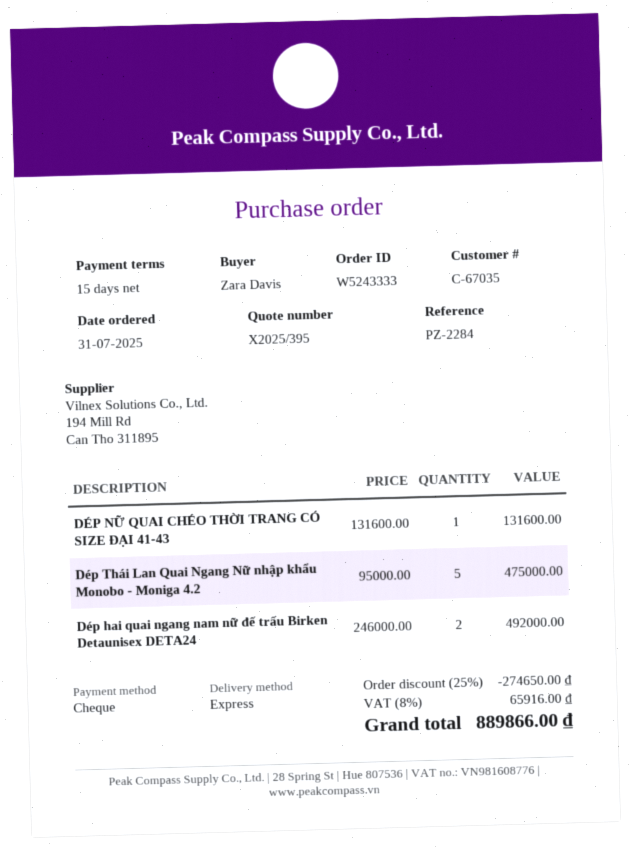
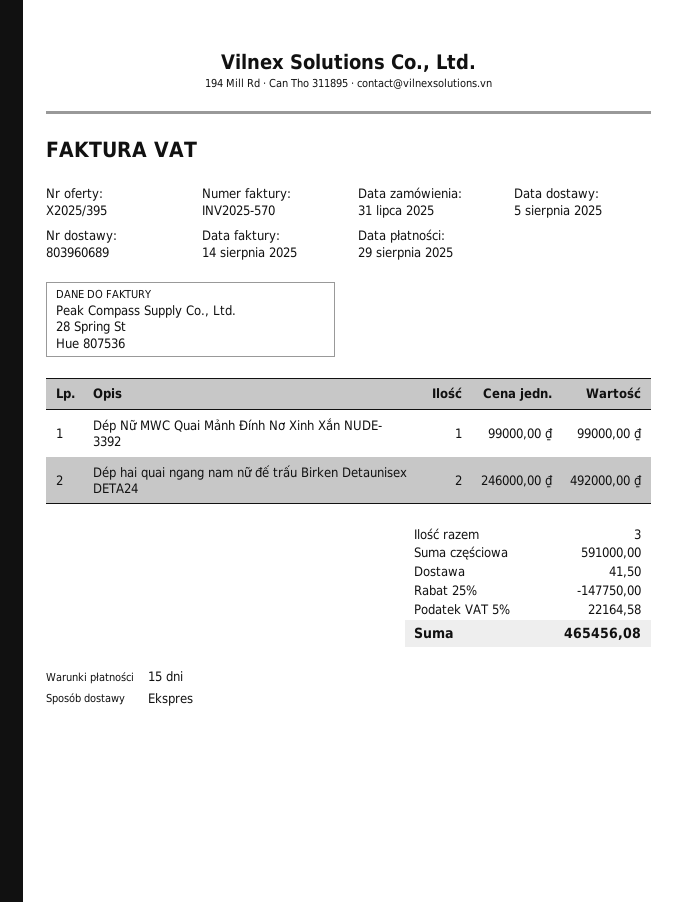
DÉP NỮ QUAI CHÉO THỜI TRANG CÓ SIZE ĐẠI 41-43: 1 x 131600.00 = 131600.00 -> none
Dép Thái Lan Quai Ngang Nữ nhập khẩu Monobo - Moniga 4.2: 5 x 95000.00 = 475000.00 -> none
Dép Nữ MWC Quai Mảnh Đính Nơ Xinh Xắn NUDE- 3392: none -> 1 x 99000.00 = 99000.00
discount: 25% = 274650.00 -> 25% = 147750.00
shipping: none -> 41.50
tax: 8% = 65916.00 -> 5% = 22164.58
total: 889866.00 -> 465456.08

